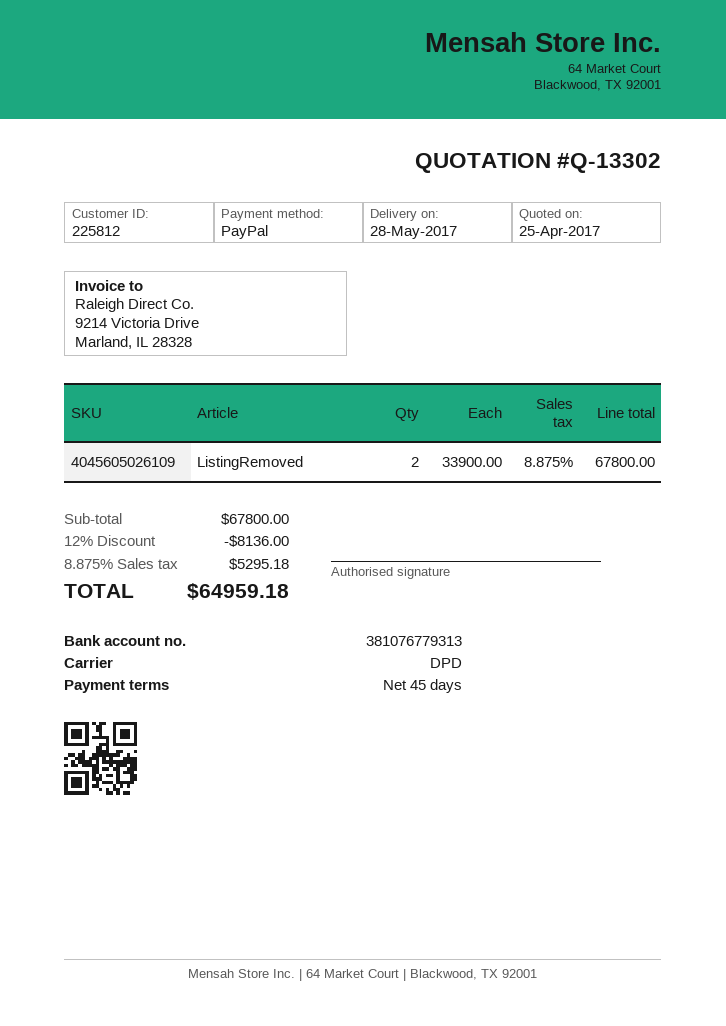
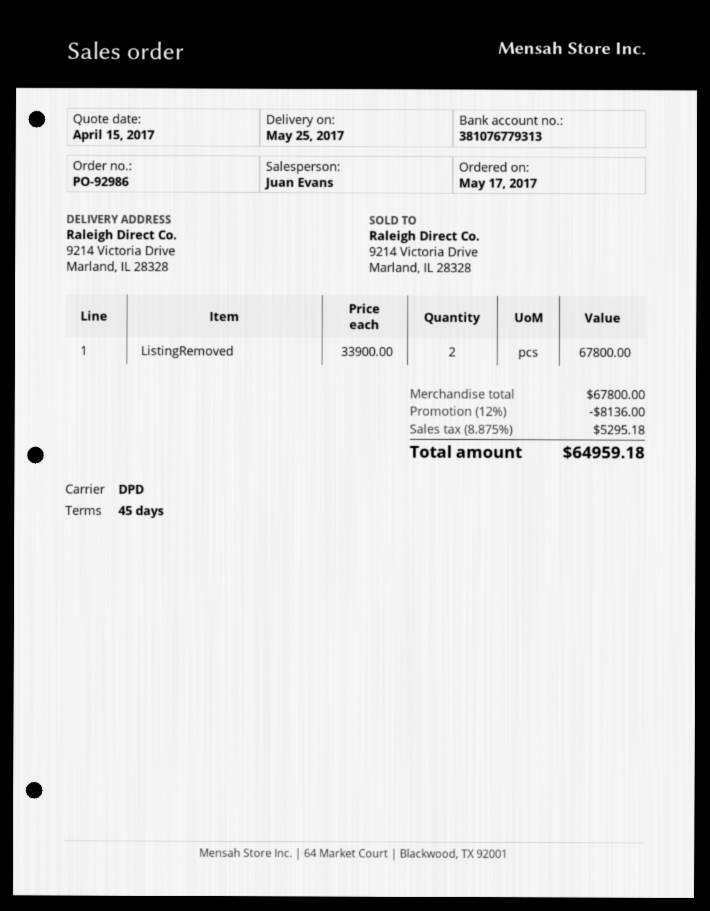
quote date: 2017-04-25 -> 2017-04-15
delivery date: 2017-05-28 -> 2017-05-25

